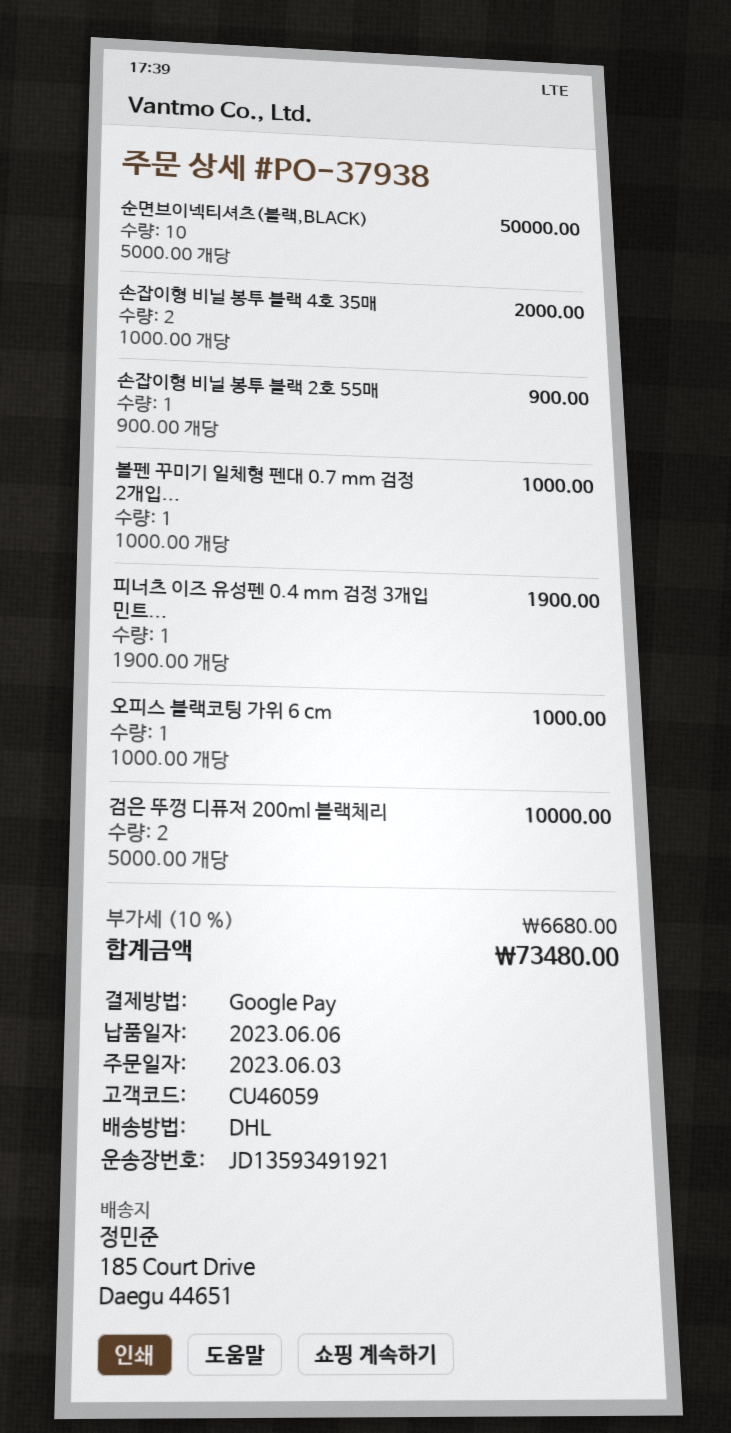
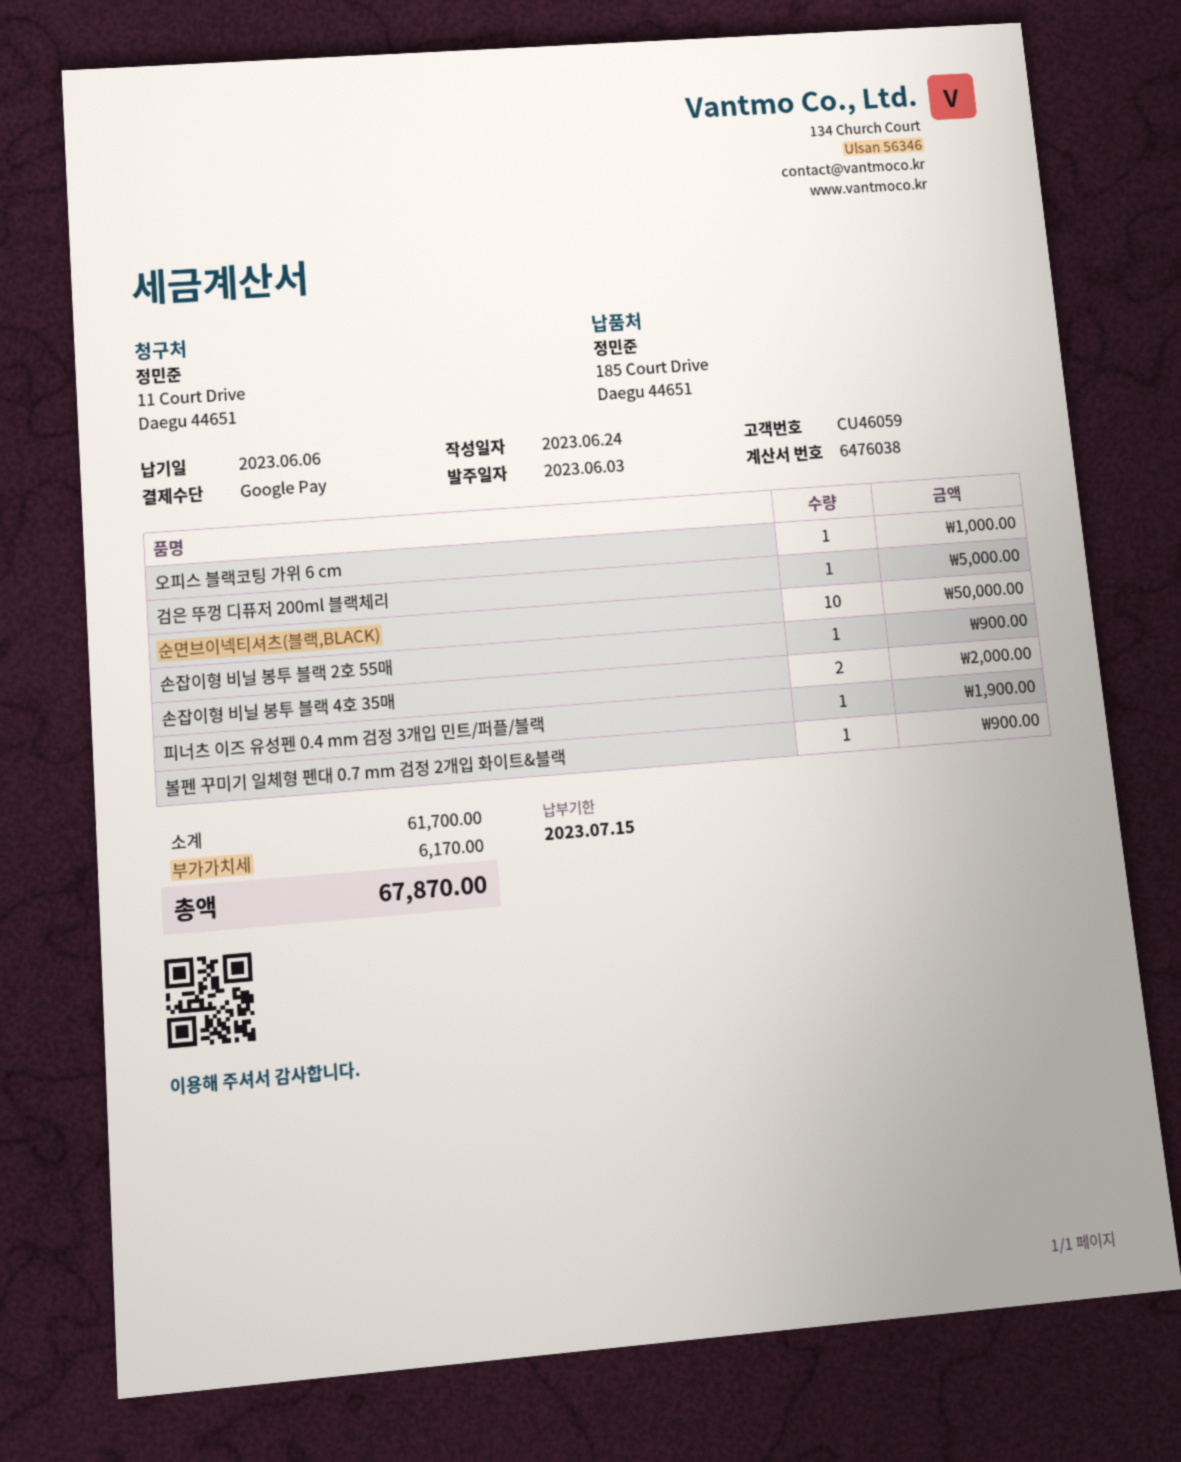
볼펜 꾸미기 일체형 펜대 0.7 mm 검정 2개입...: 1 for 1000.00 -> 1 for 900.00
검은 뚜껑 디퓨저 200ml 블랙체리: 2 for 10000.00 -> 1 for 5000.00
tax: 6680.00 -> 6170.00
total: 73480.00 -> 67870.00

